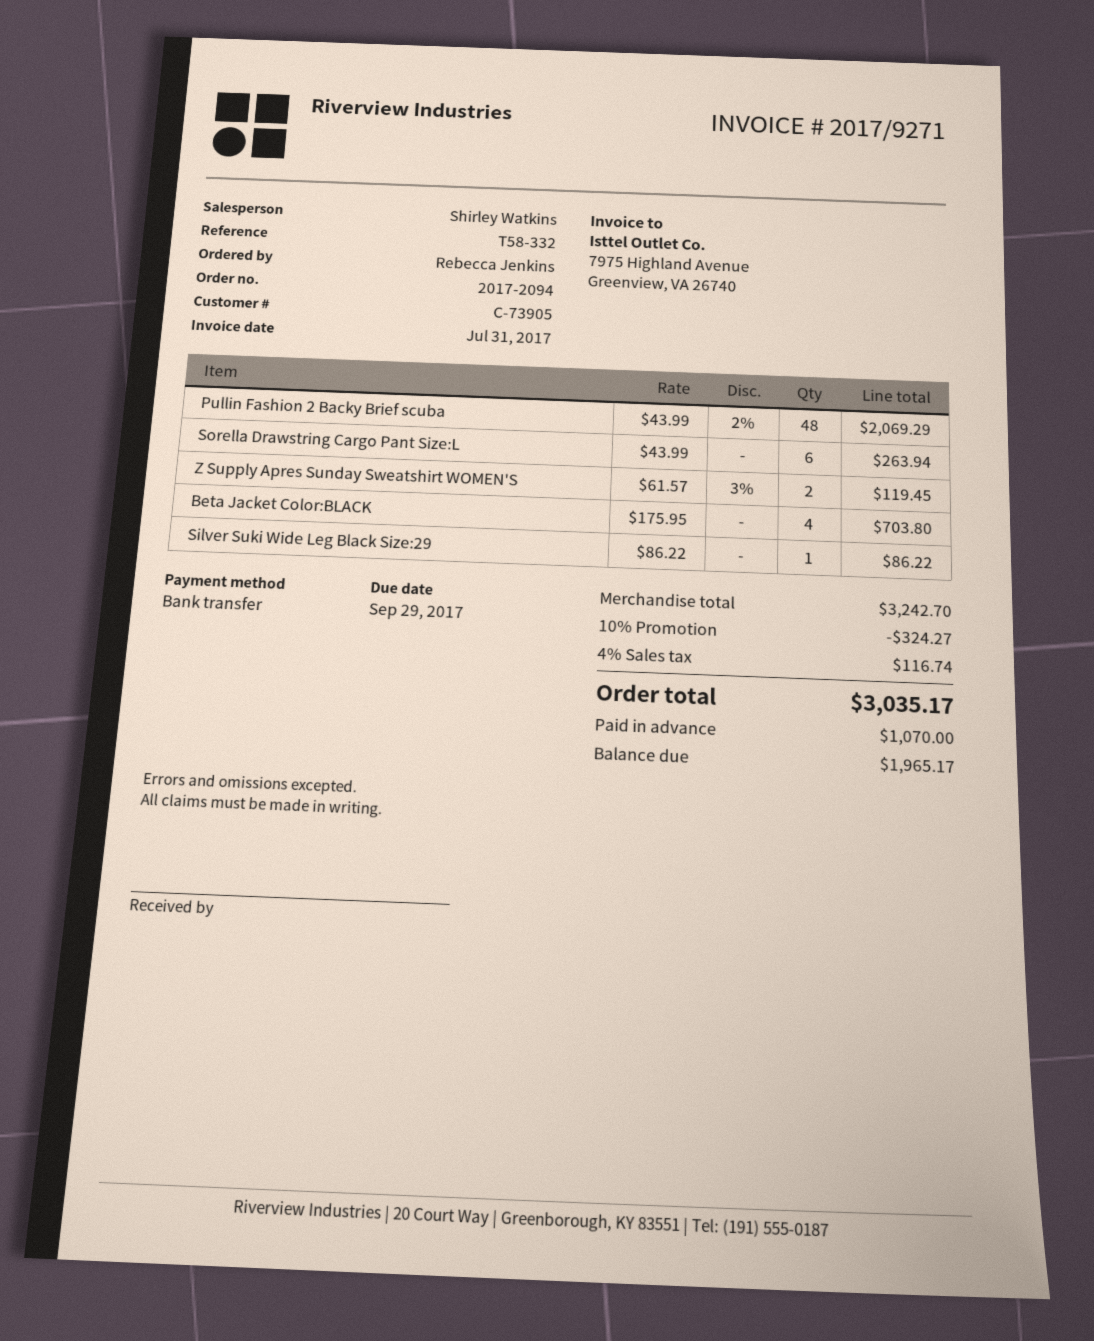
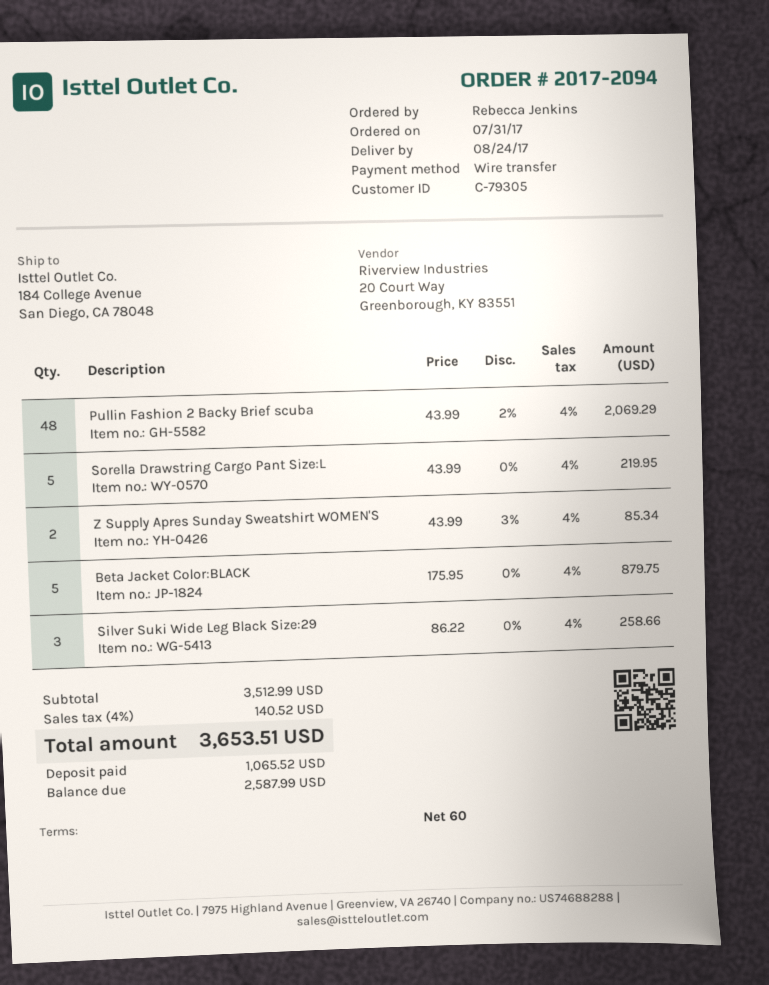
customer number: C-73905 -> C-79305
Sorella Drawstring Cargo Pant Size:L: 6 x 43.99 = 263.94 -> 5 x 43.99 = 219.95
Z Supply Apres Sunday Sweatshirt WOMEN'S: 2 x 61.57 - 3% = 119.45 -> 2 x 43.99 - 3% = 85.34
Beta Jacket Color:BLACK: 4 x 175.95 = 703.80 -> 5 x 175.95 = 879.75
Silver Suki Wide Leg Black Size:29: 1 x 86.22 = 86.22 -> 3 x 86.22 = 258.66
subtotal: 3242.70 -> 3512.99
discount: 10% = 324.27 -> none
tax: 4% = 116.74 -> 4% = 140.52
total: 3035.17 -> 3653.51
deposit: 1070.00 -> 1065.52
balance: 1965.17 -> 2587.99

